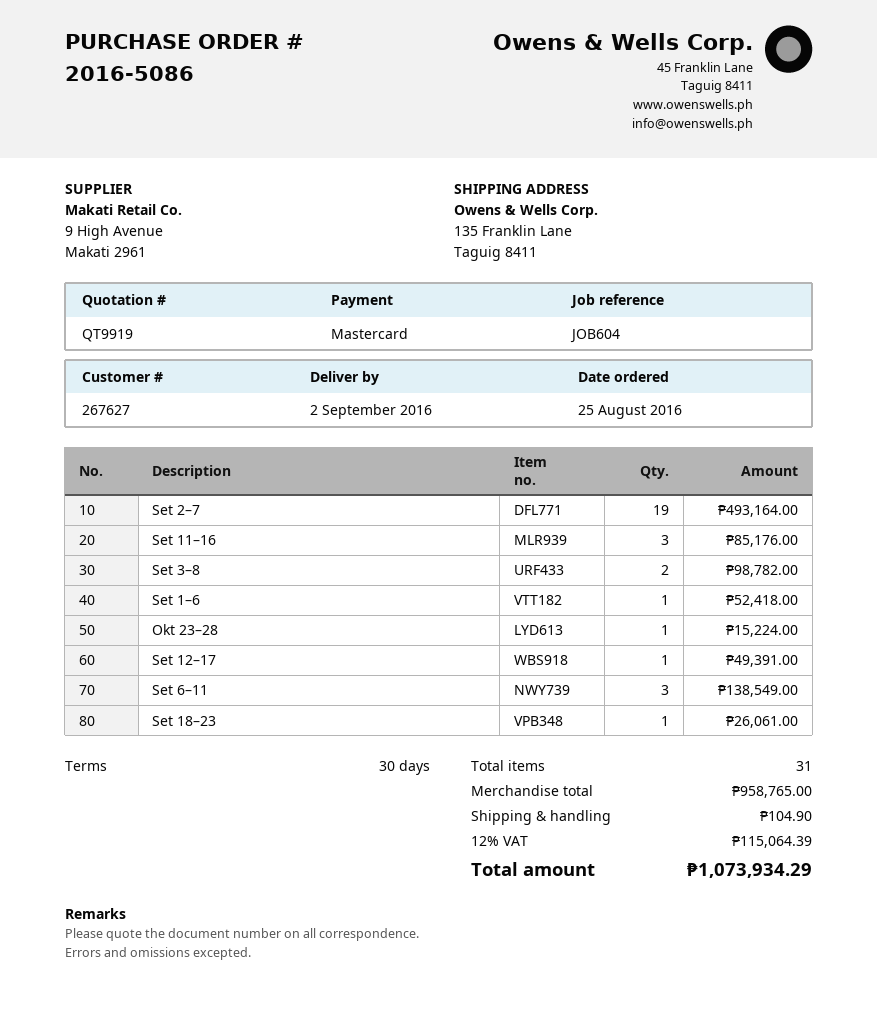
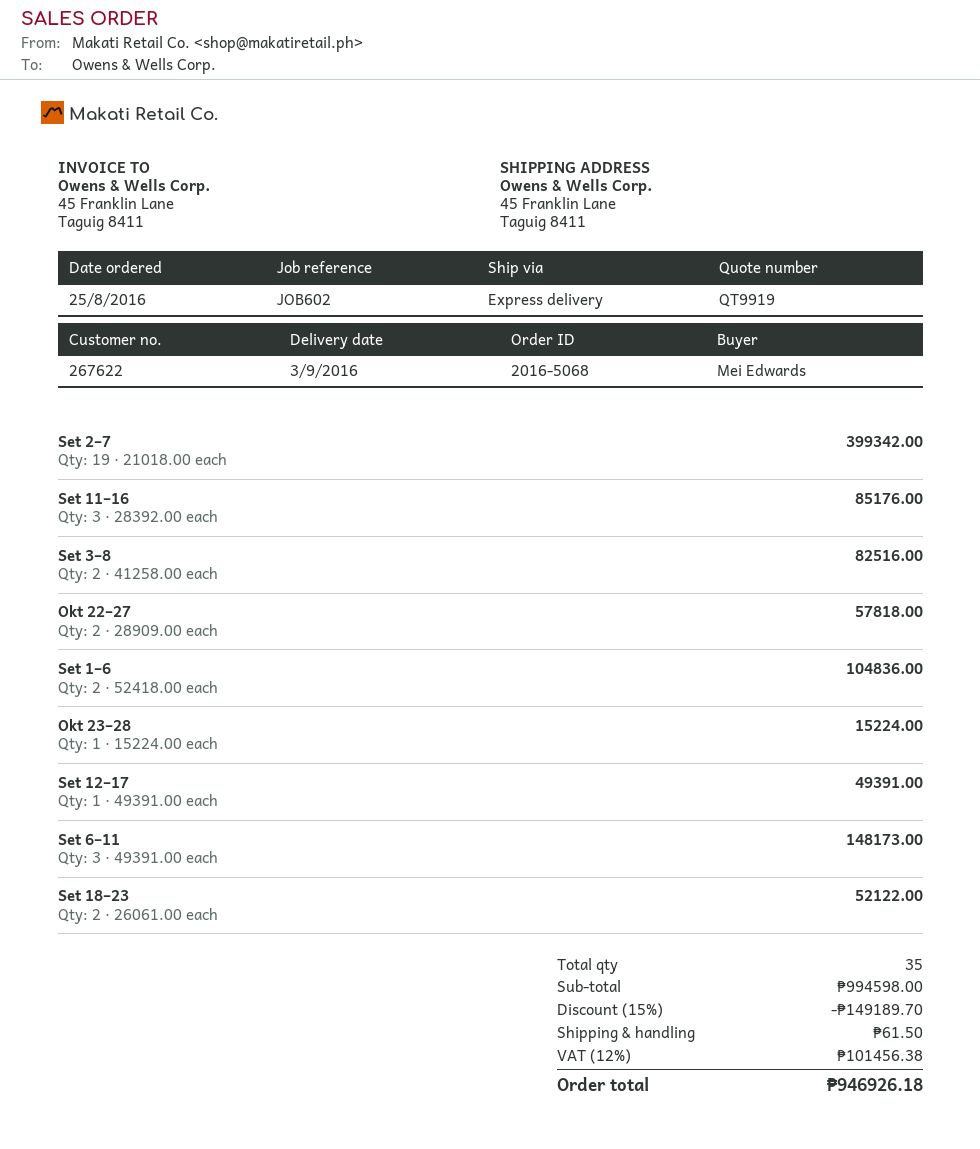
order number: 2016-5086 -> 2016-5068
delivery date: 2016-09-02 -> 2016-09-03
customer number: 267627 -> 267622
reference: JOB604 -> JOB602
ship to: 135 Franklin Lane, Taguig 8411 -> 45 Franklin Lane, Taguig 8411
Set 2–7: 19 for 493164.00 -> 19 for 399342.00
Set 3–8: 2 for 98782.00 -> 2 for 82516.00
Set 1–6: 1 for 52418.00 -> 2 for 104836.00
Set 6–11: 3 for 138549.00 -> 3 for 148173.00
Set 18–23: 1 for 26061.00 -> 2 for 52122.00
Okt 22–27: none -> 2 for 57818.00
total quantity: 31 -> 35
subtotal: 958765.00 -> 994598.00
discount: none -> 15% = 149189.70
shipping: 104.90 -> 61.50
tax: 12% = 115064.39 -> 12% = 101456.38
total: 1073934.29 -> 946926.18

